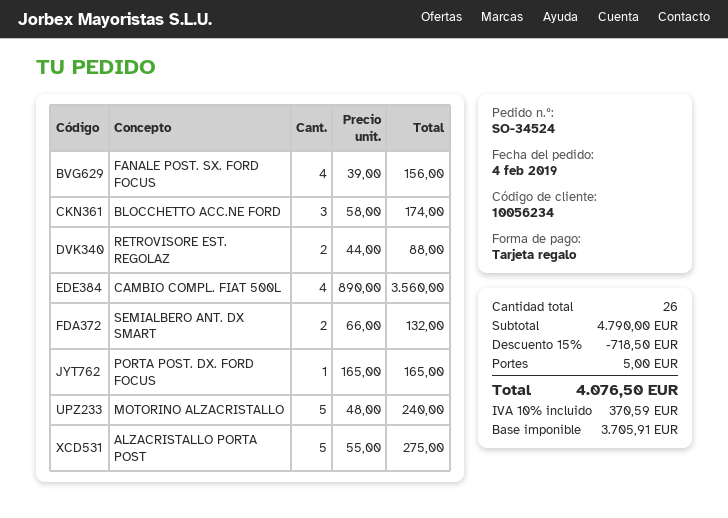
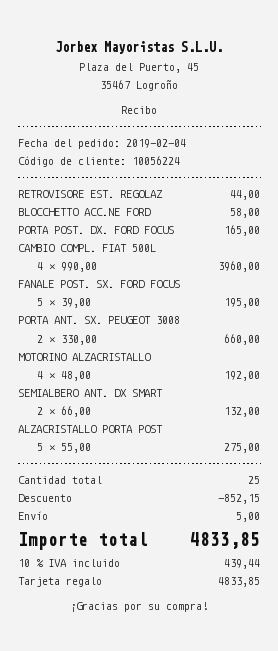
customer number: 10056234 -> 10056224
FANALE POST. SX. FORD FOCUS: 4 x 39.00 = 156.00 -> 5 x 39.00 = 195.00
BLOCCHETTO ACC.NE FORD: 3 x 58.00 = 174.00 -> 1 x 58.00 = 58.00
RETROVISORE EST. REGOLAZ: 2 x 44.00 = 88.00 -> 1 x 44.00 = 44.00
CAMBIO COMPL. FIAT 500L: 4 x 890.00 = 3560.00 -> 4 x 990.00 = 3960.00
MOTORINO ALZACRISTALLO: 5 x 48.00 = 240.00 -> 4 x 48.00 = 192.00
PORTA ANT. SX. PEUGEOT 3008: none -> 2 x 330.00 = 660.00
total quantity: 26 -> 25
discount: 718.50 -> 852.15
tax: 10% = 370.59 -> 10% = 439.44
total: 4076.50 -> 4833.85

